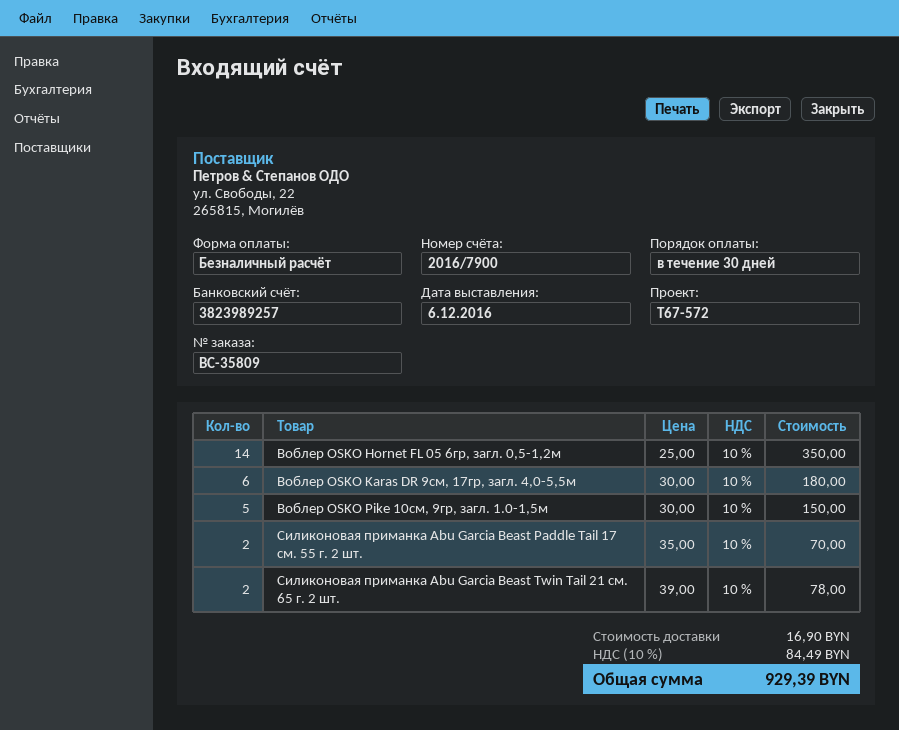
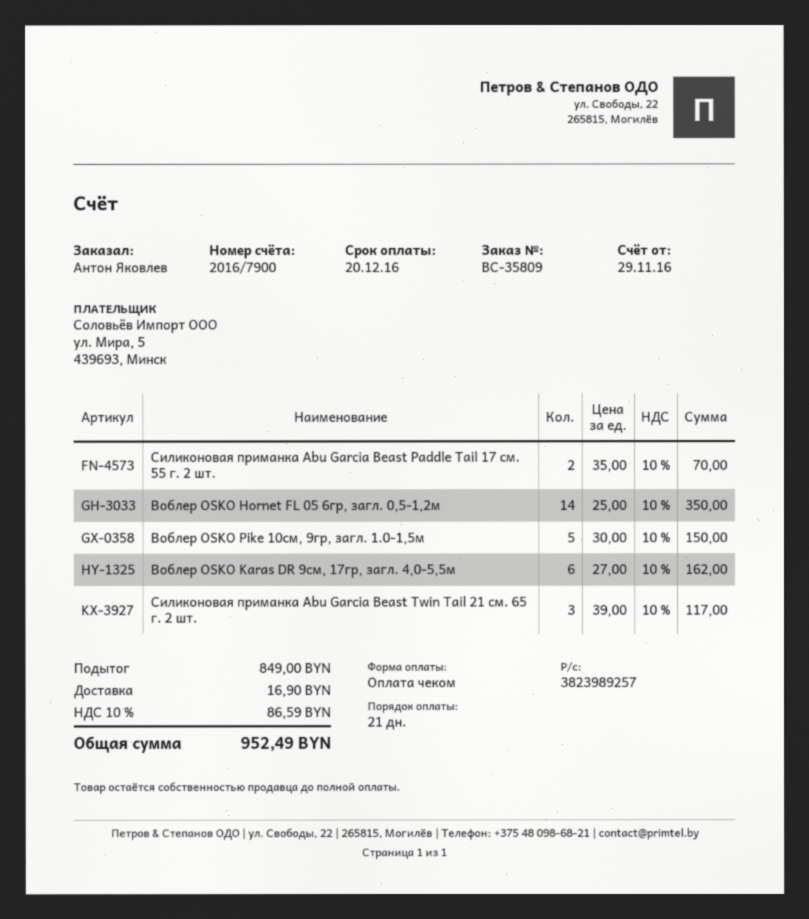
invoice date: 2016-12-06 -> 2016-11-29
payment terms: 30 days -> 21 days
payment method: bank transfer -> cheque
Воблер OSKO Karas DR 9см, 17гр, загл. 4,0-5,5м: 6 x 30.00 = 180.00 -> 6 x 27.00 = 162.00
Силиконовая приманка Abu Garcia Beast Twin Tail 21 см. 65 г. 2 шт.: 2 x 39.00 = 78.00 -> 3 x 39.00 = 117.00
tax: 10% = 84.49 -> 10% = 86.59
total: 929.39 -> 952.49

